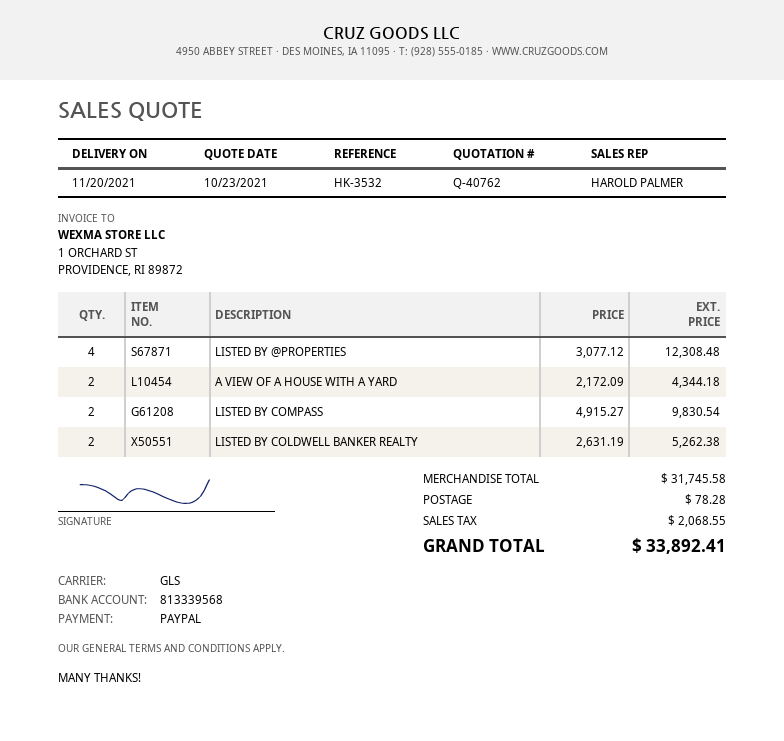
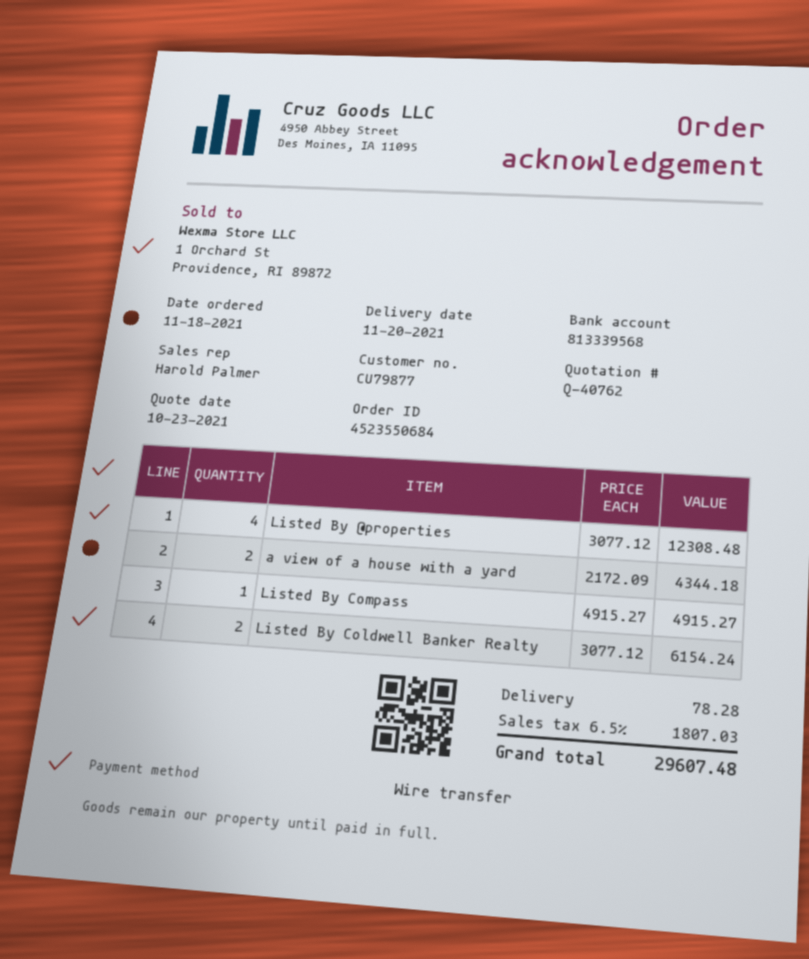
payment method: PayPal -> bank transfer
LISTED BY COMPASS: 2 x 4915.27 = 9830.54 -> 1 x 4915.27 = 4915.27
LISTED BY COLDWELL BANKER REALTY: 2 x 2631.19 = 5262.38 -> 2 x 3077.12 = 6154.24
tax: 2068.55 -> 1807.03
total: 33892.41 -> 29607.48

